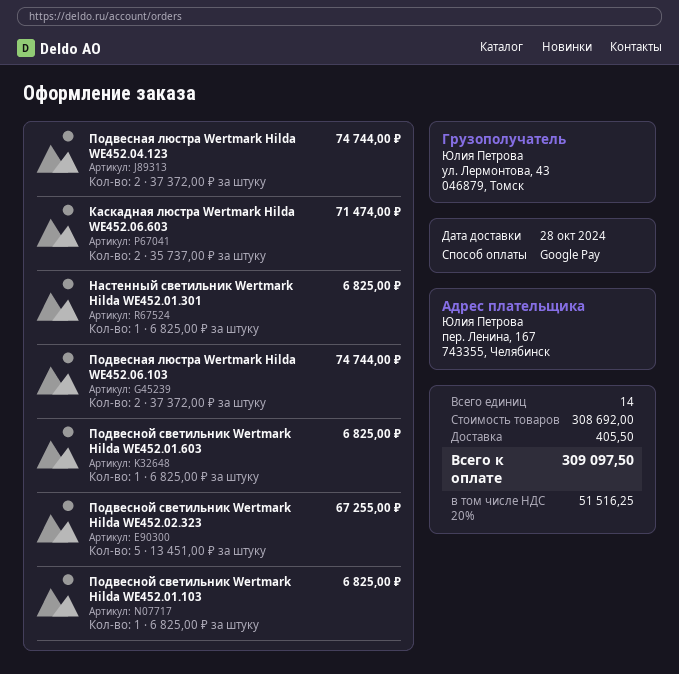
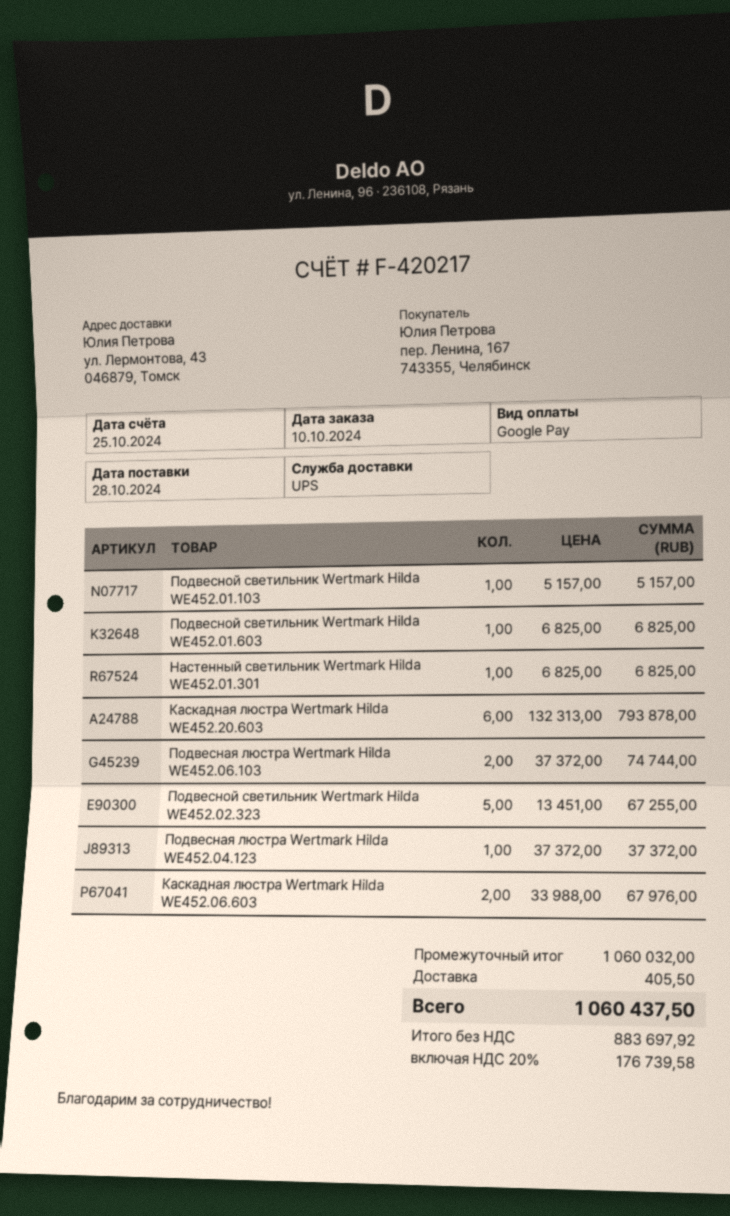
Подвесная люстра Wertmark Hilda WE452.04.123: 2 x 37372.00 = 74744.00 -> 1 x 37372.00 = 37372.00
Каскадная люстра Wertmark Hilda WE452.06.603: 2 x 35737.00 = 71474.00 -> 2 x 33988.00 = 67976.00
Подвесной светильник Wertmark Hilda WE452.01.103: 1 x 6825.00 = 6825.00 -> 1 x 5157.00 = 5157.00
Каскадная люстра Wertmark Hilda WE452.20.603: none -> 6 x 132313.00 = 793878.00
subtotal: 308692.00 -> 1060032.00
tax: 20% = 51516.25 -> 20% = 176739.58
total: 309097.50 -> 1060437.50

